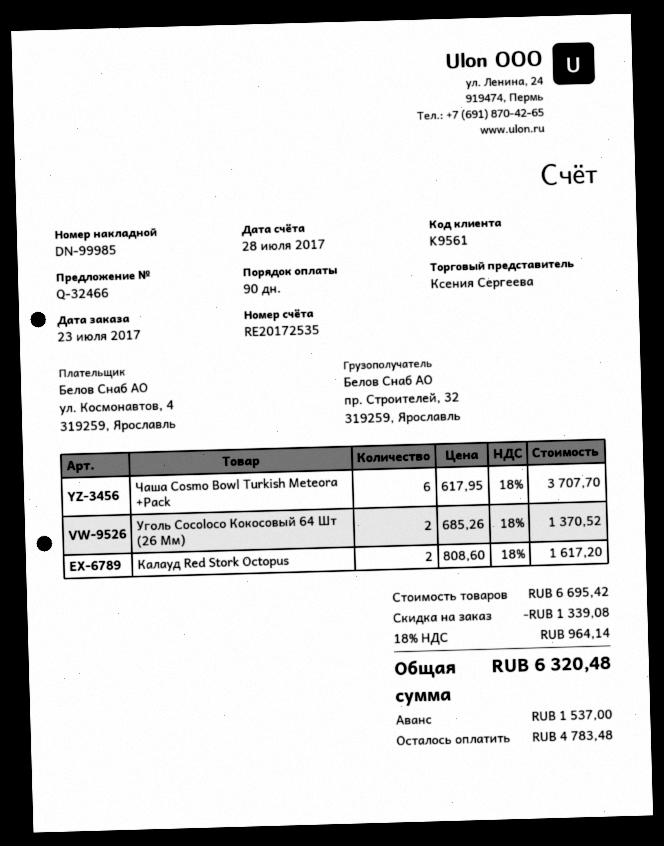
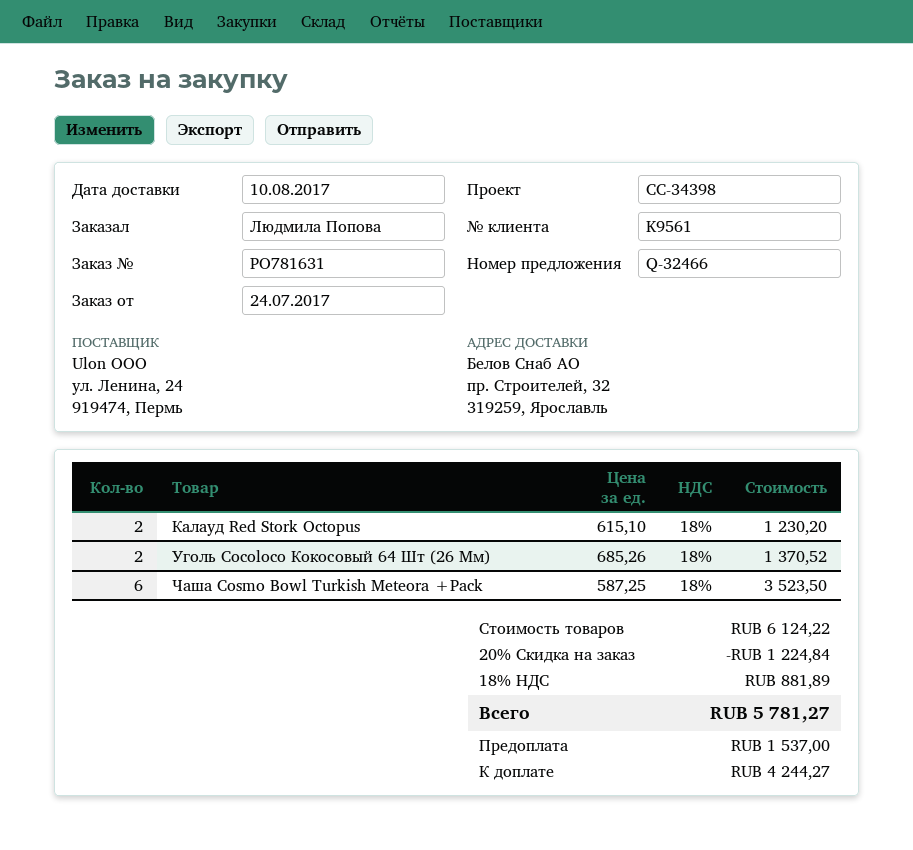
order date: 2017-07-23 -> 2017-07-24
Чаша Cosmo Bowl Turkish Meteora +Pack: 6 x 617.95 = 3707.70 -> 6 x 587.25 = 3523.50
Калауд Red Stork Octopus: 2 x 808.60 = 1617.20 -> 2 x 615.10 = 1230.20
subtotal: 6695.42 -> 6124.22
discount: 1339.08 -> 1224.84
tax: 18% = 964.14 -> 18% = 881.89
total: 6320.48 -> 5781.27
balance: 4783.48 -> 4244.27

